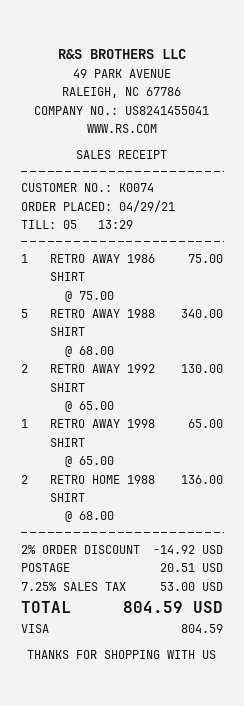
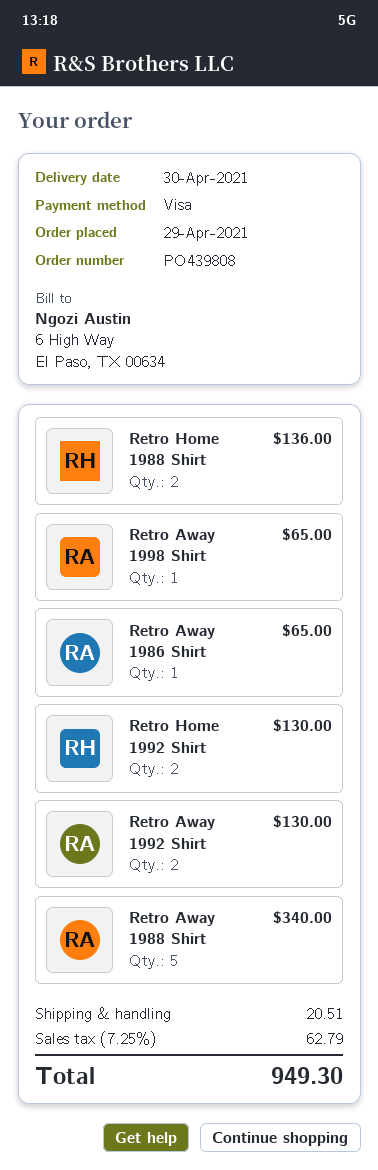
RETRO AWAY 1986 SHIRT: 1 for 75.00 -> 1 for 65.00
Retro Home 1992 Shirt: none -> 2 for 130.00
discount: 2% = 14.92 -> none
tax: 7.25% = 53.00 -> 7.25% = 62.79
total: 804.59 -> 949.30

